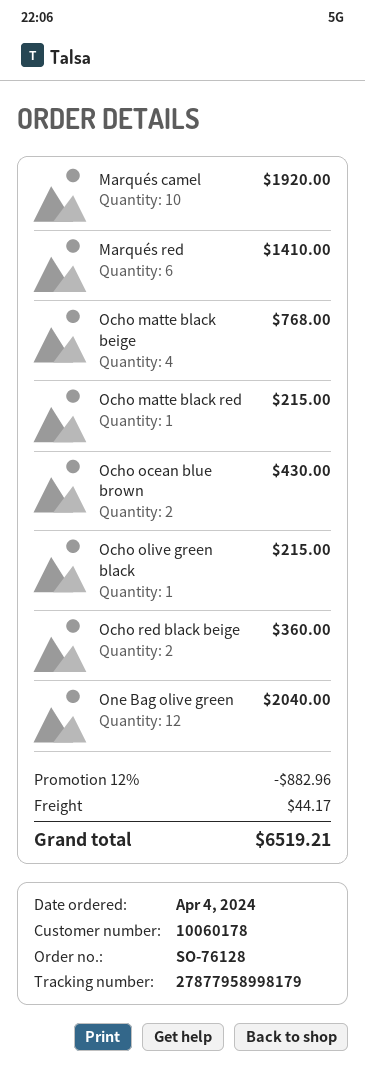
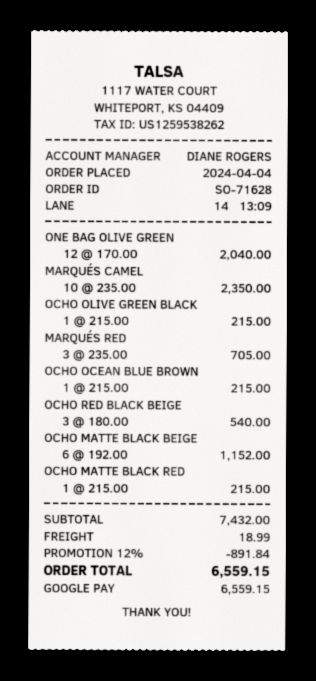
order number: SO-76128 -> SO-71628
Marqués camel: 10 for 1920.00 -> 10 for 2350.00
Marqués red: 6 for 1410.00 -> 3 for 705.00
Ocho matte black beige: 4 for 768.00 -> 6 for 1152.00
Ocho ocean blue brown: 2 for 430.00 -> 1 for 215.00
Ocho red black beige: 2 for 360.00 -> 3 for 540.00
discount: 12% = 882.96 -> 12% = 891.84
shipping: 44.17 -> 18.99
total: 6519.21 -> 6559.15

